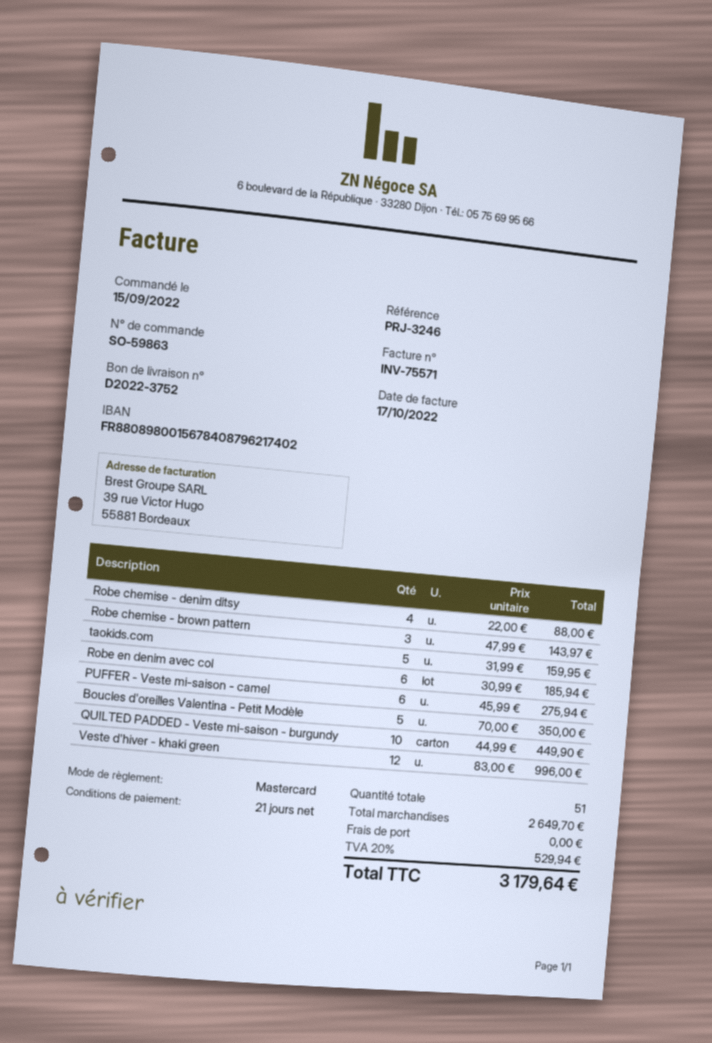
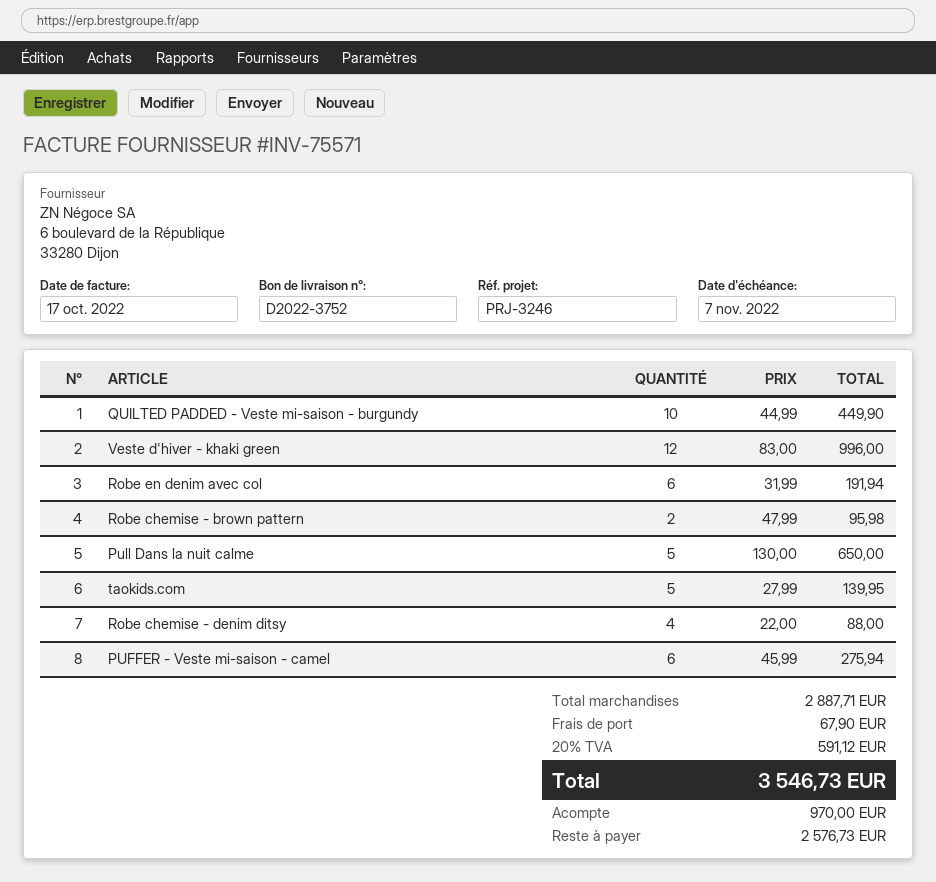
Robe chemise - brown pattern: 3 x 47.99 = 143.97 -> 2 x 47.99 = 95.98
taokids.com: 5 x 31.99 = 159.95 -> 5 x 27.99 = 139.95
Robe en denim avec col: 6 x 30.99 = 185.94 -> 6 x 31.99 = 191.94
Boucles d'oreilles Valentina - Petit Modèle: 5 x 70.00 = 350.00 -> none
Pull Dans la nuit calme: none -> 5 x 130.00 = 650.00
subtotal: 2649.70 -> 2887.71
shipping: 0.00 -> 67.90
tax: 20% = 529.94 -> 20% = 591.12
total: 3179.64 -> 3546.73

